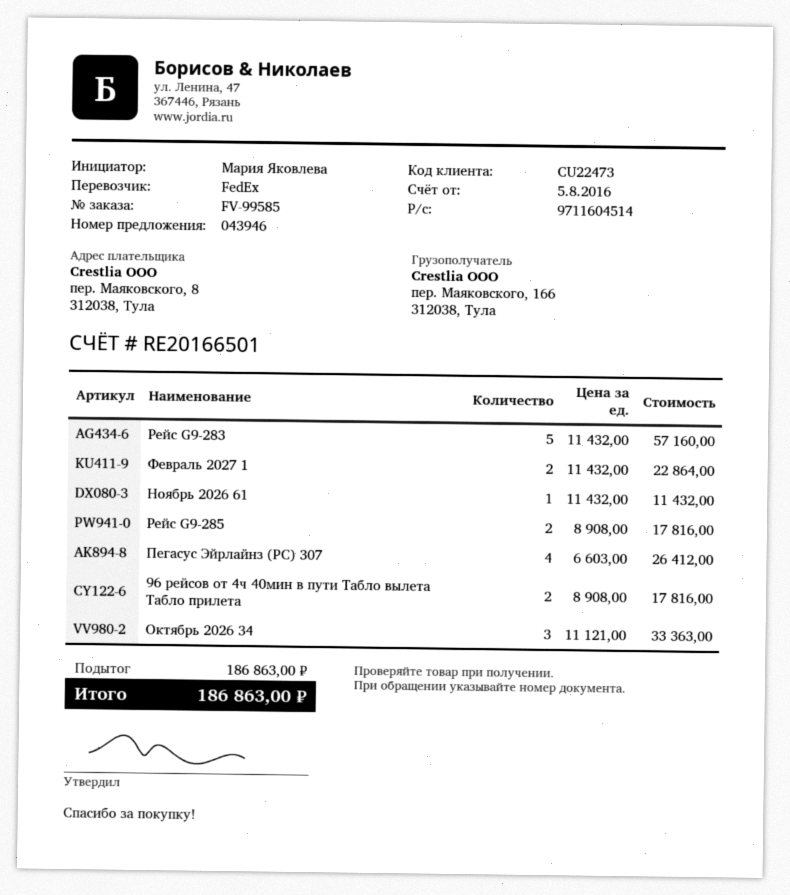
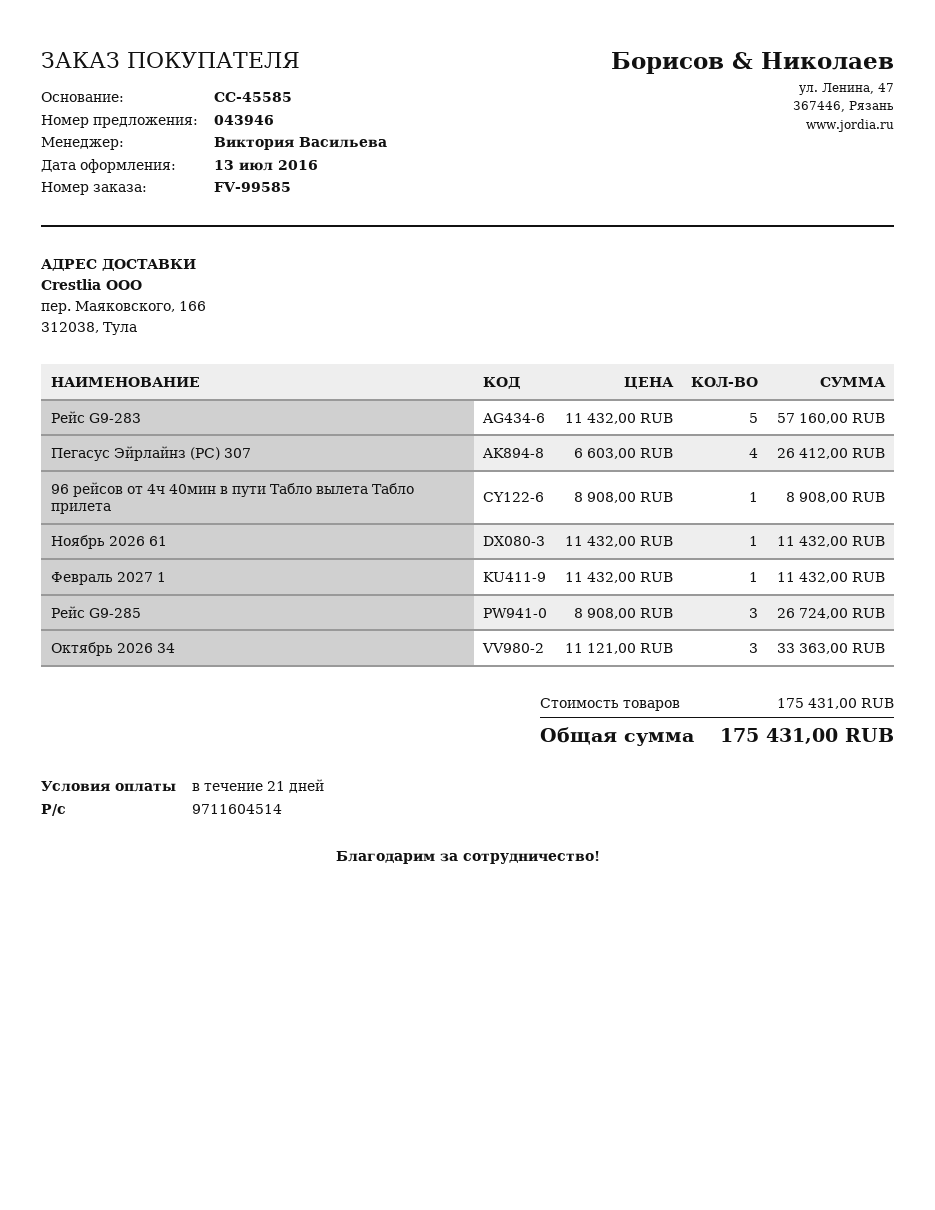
Февраль 2027 1: 2 x 11432.00 = 22864.00 -> 1 x 11432.00 = 11432.00
Рейс G9-285: 2 x 8908.00 = 17816.00 -> 3 x 8908.00 = 26724.00
96 рейсов от 4ч 40мин в пути Табло вылета Табло прилета: 2 x 8908.00 = 17816.00 -> 1 x 8908.00 = 8908.00
subtotal: 186863.00 -> 175431.00
total: 186863.00 -> 175431.00

